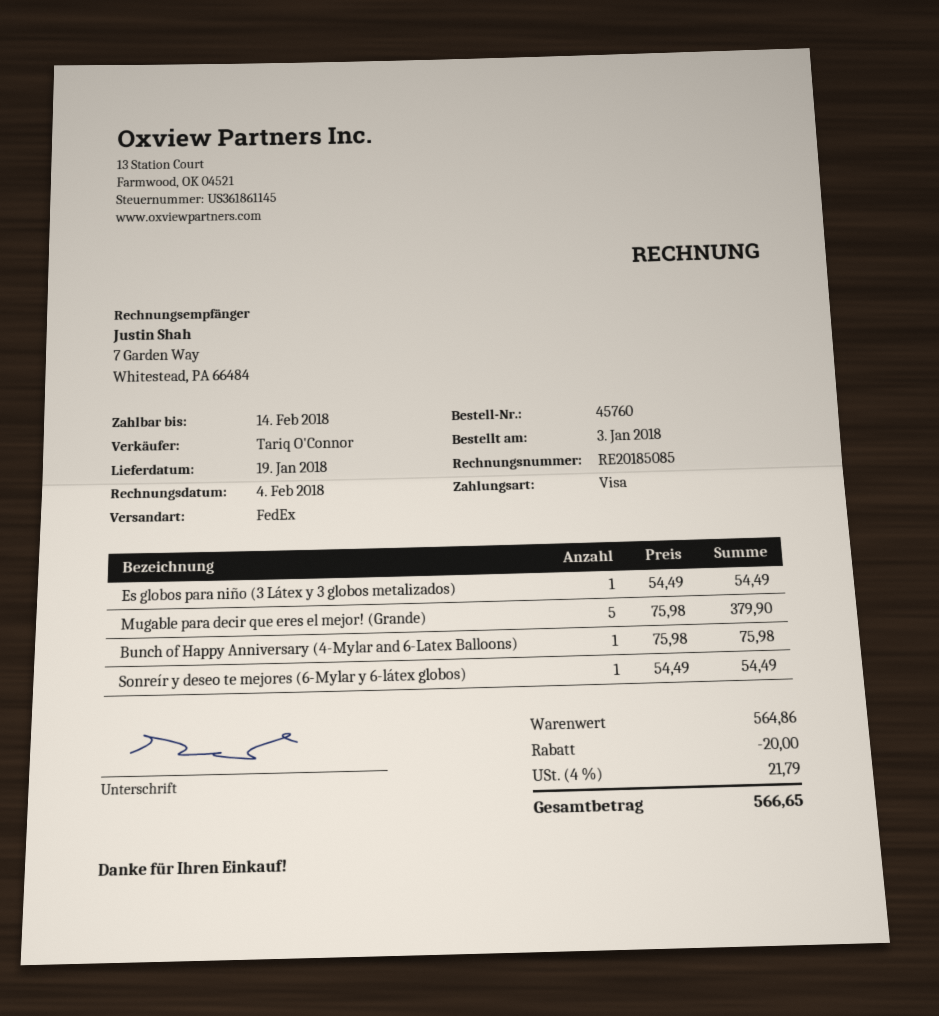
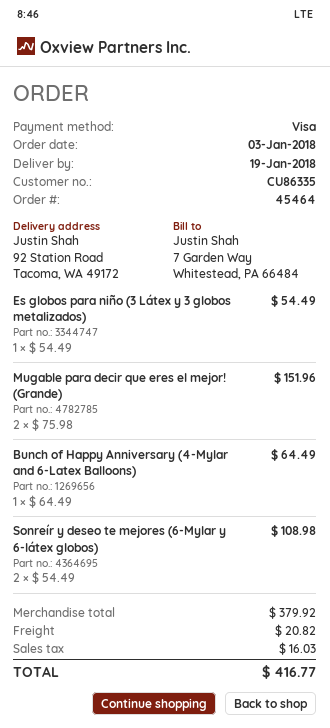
order number: 45760 -> 45464
Mugable para decir que eres el mejor! (Grande): 5 x 75.98 = 379.90 -> 2 x 75.98 = 151.96
Bunch of Happy Anniversary (4-Mylar and 6-Latex Balloons): 1 x 75.98 = 75.98 -> 1 x 64.49 = 64.49
Sonreír y deseo te mejores (6-Mylar y 6-látex globos): 1 x 54.49 = 54.49 -> 2 x 54.49 = 108.98
subtotal: 564.86 -> 379.92
discount: 20.00 -> none
shipping: none -> 20.82
tax: 21.79 -> 16.03
total: 566.65 -> 416.77

